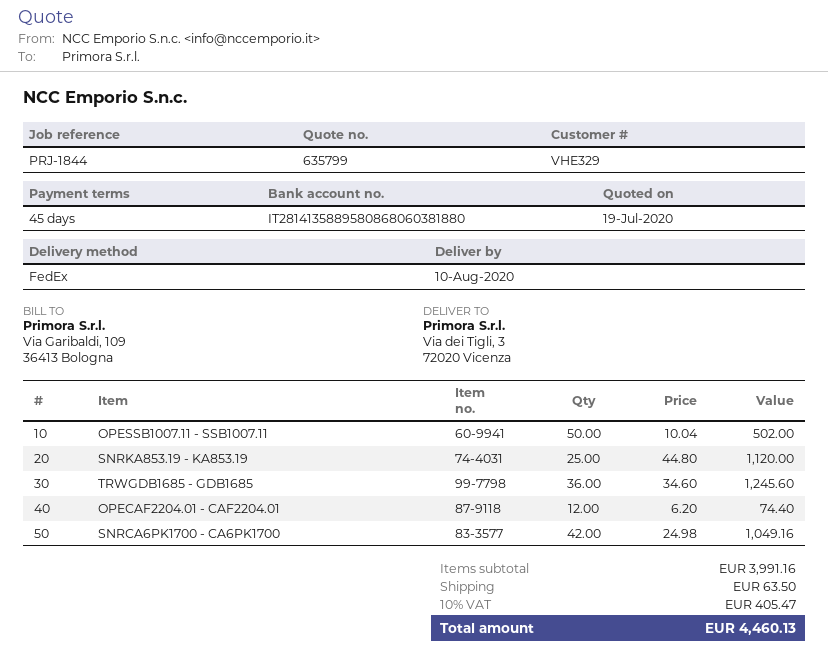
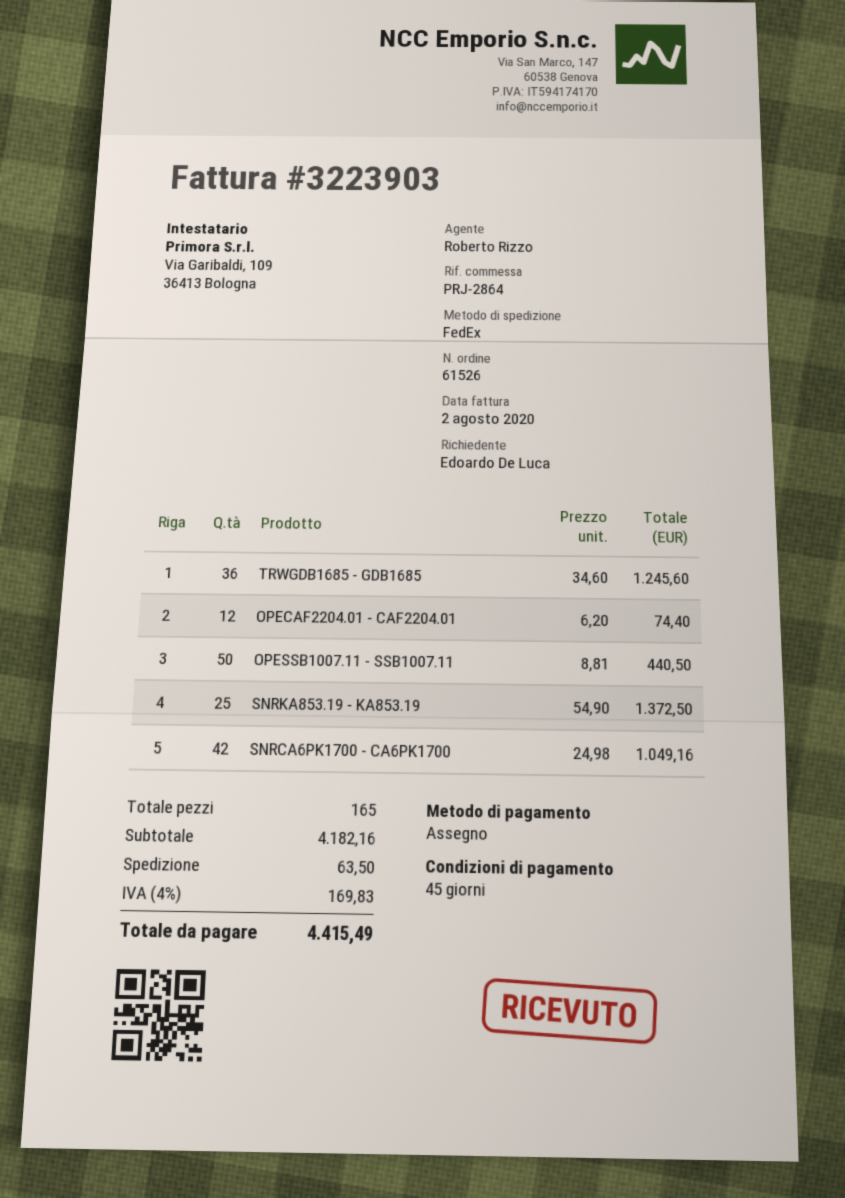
reference: PRJ-1844 -> PRJ-2864
OPESSB1007.11 - SSB1007.11: 50 x 10.04 = 502.00 -> 50 x 8.81 = 440.50
SNRKA853.19 - KA853.19: 25 x 44.80 = 1120.00 -> 25 x 54.90 = 1372.50
subtotal: 3991.16 -> 4182.16
tax: 10% = 405.47 -> 4% = 169.83
total: 4460.13 -> 4415.49

